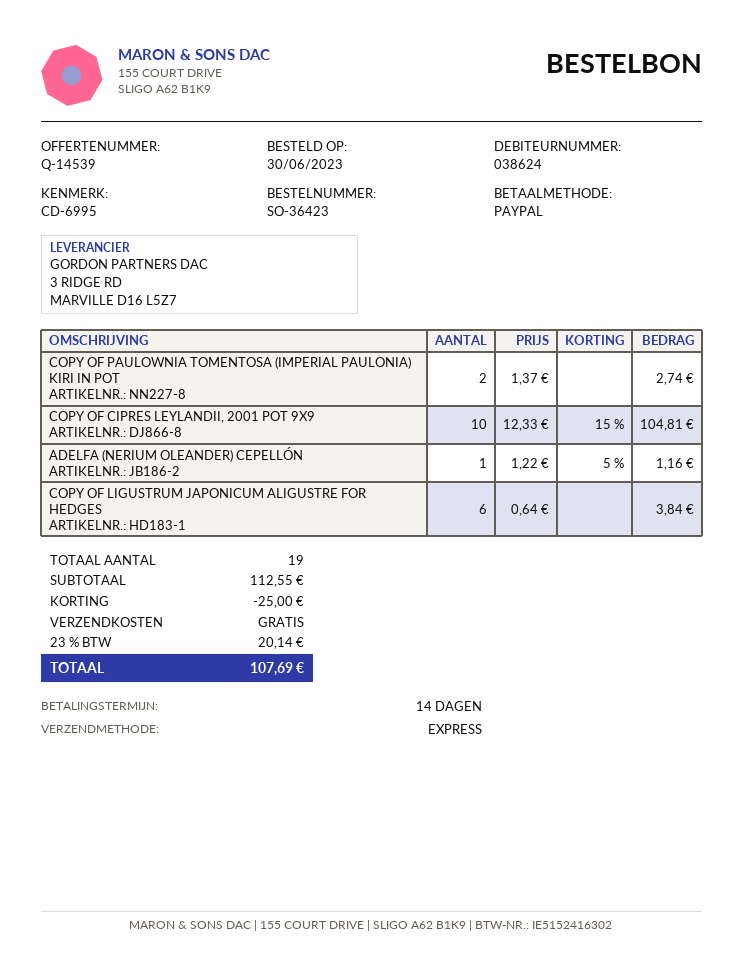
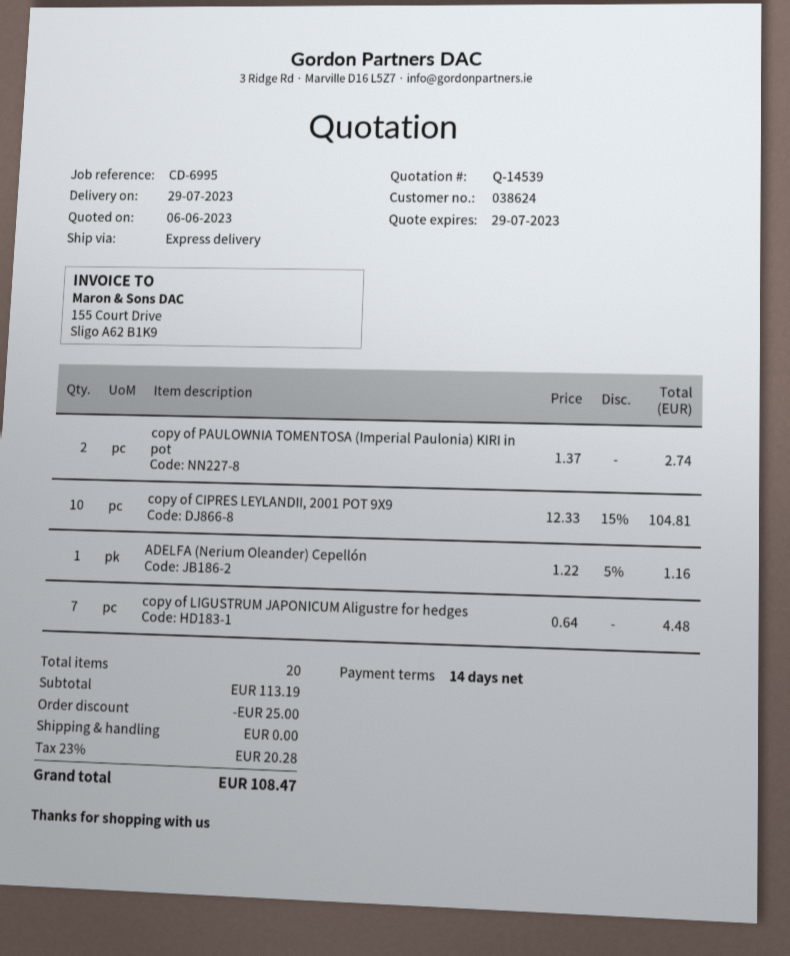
COPY OF LIGUSTRUM JAPONICUM ALIGUSTRE FOR HEDGES: 6 x 0.64 = 3.84 -> 7 x 0.64 = 4.48
total quantity: 19 -> 20
subtotal: 112.55 -> 113.19
tax: 23% = 20.14 -> 23% = 20.28
total: 107.69 -> 108.47

